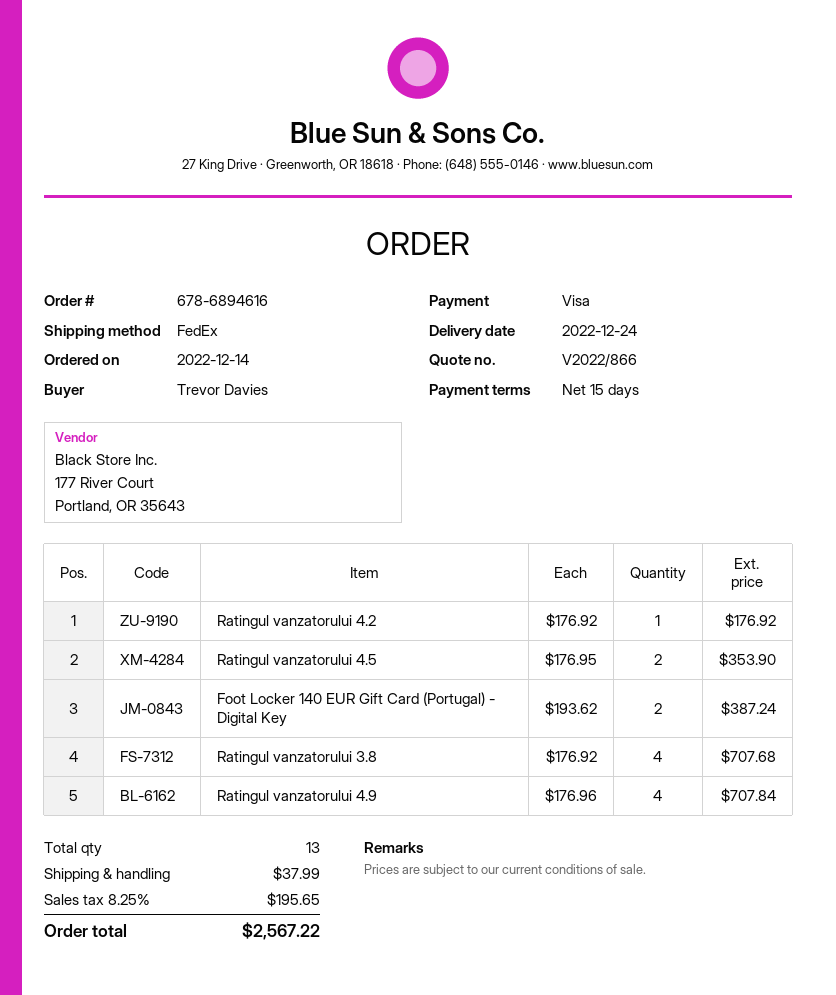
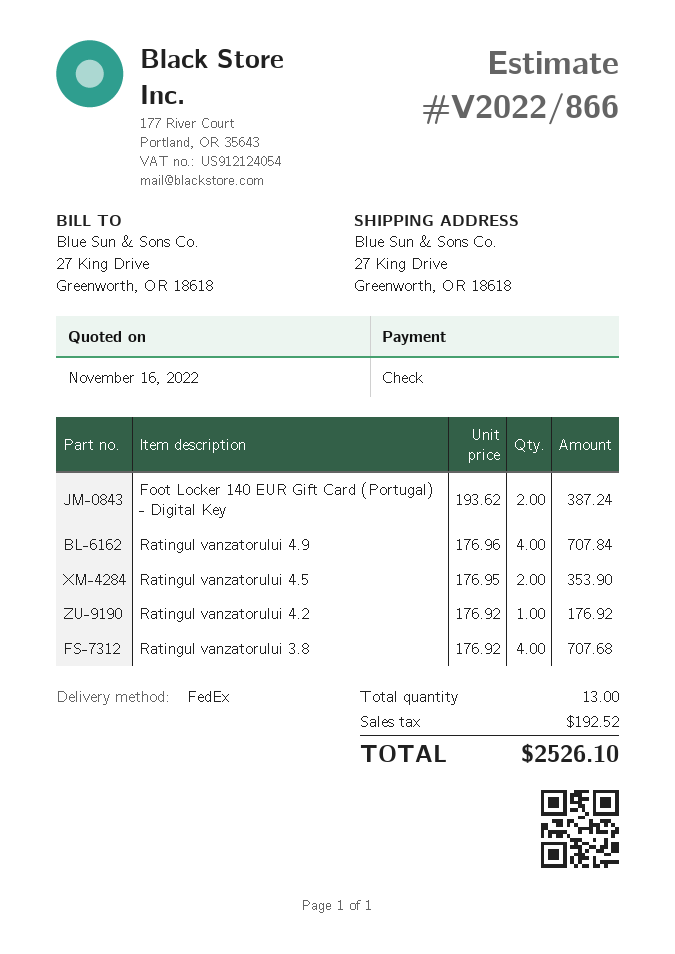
payment method: Visa -> cheque
shipping: 37.99 -> none
tax: 195.65 -> 192.52
total: 2567.22 -> 2526.10

